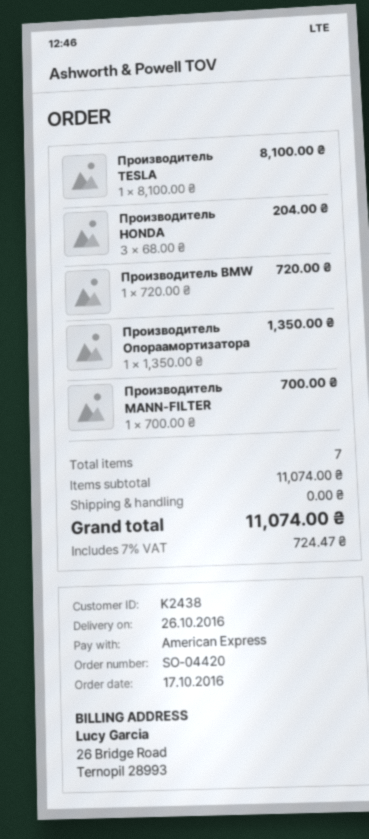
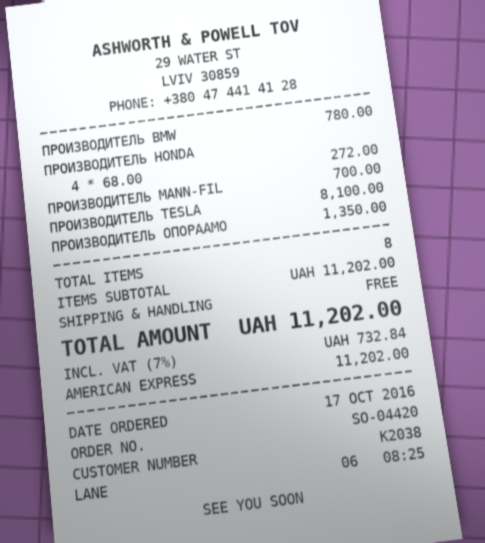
customer number: K2438 -> K2038
Производитель HONDA: 3 x 68.00 = 204.00 -> 4 x 68.00 = 272.00
Производитель BMW: 1 x 720.00 = 720.00 -> 1 x 780.00 = 780.00
total quantity: 7 -> 8
subtotal: 11074.00 -> 11202.00
tax: 7% = 724.47 -> 7% = 732.84
total: 11074.00 -> 11202.00

